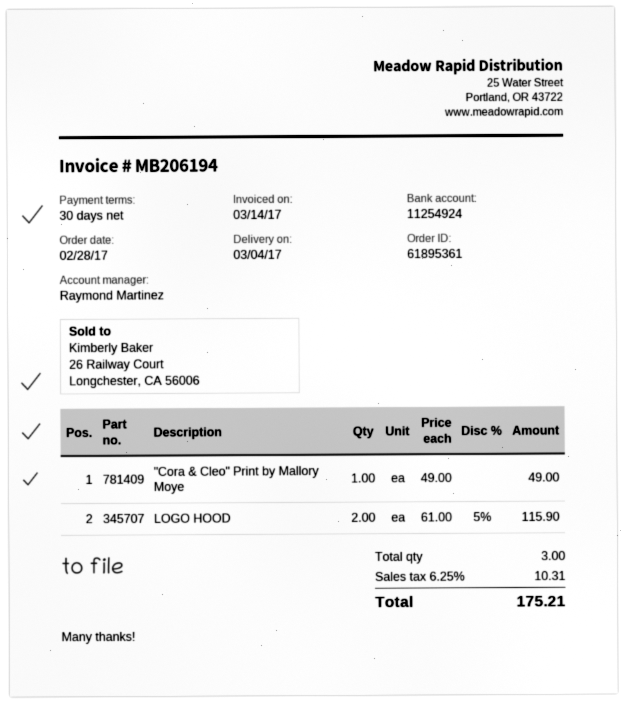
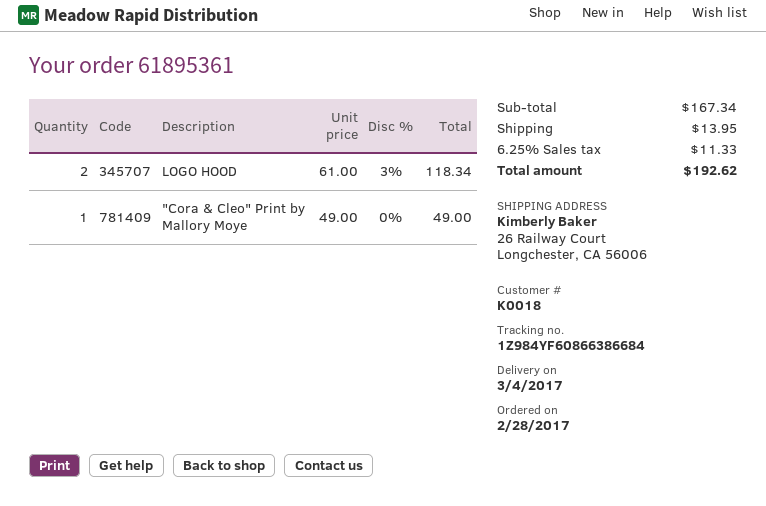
LOGO HOOD: 2 x 61.00 - 5% = 115.90 -> 2 x 61.00 - 3% = 118.34
shipping: none -> 13.95
tax: 6.25% = 10.31 -> 6.25% = 11.33
total: 175.21 -> 192.62

